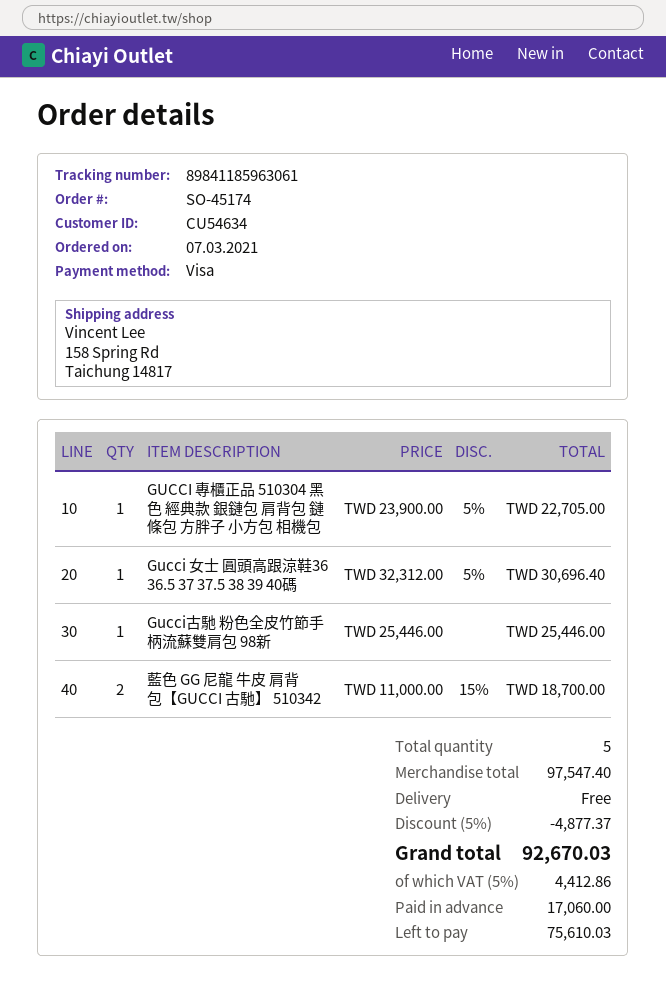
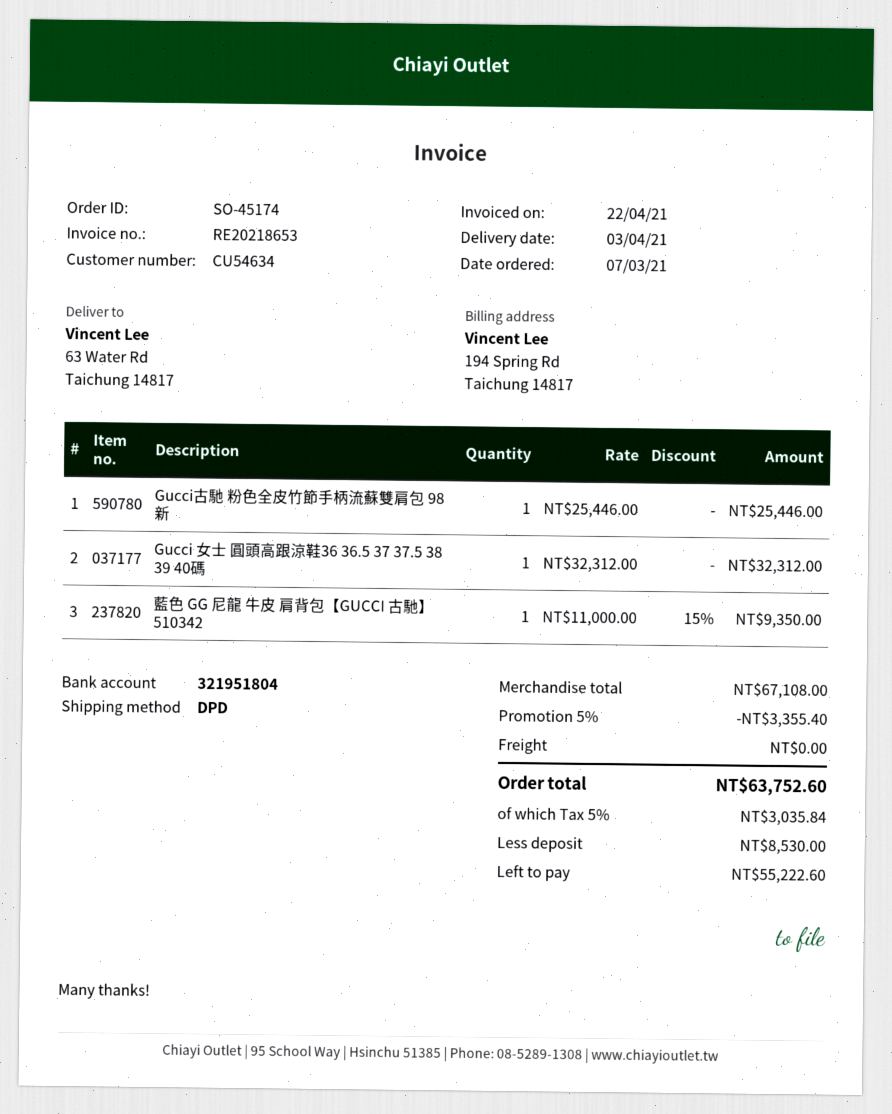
ship to: 158 Spring Rd, Taichung 14817 -> 63 Water Rd, Taichung 14817
GUCCI 專櫃正品 510304 黑色 經典款 銀鏈包 肩背包 鏈條包 方胖子 小方包 相機包: 1 x 23900.00 - 5% = 22705.00 -> none
Gucci 女士 圓頭高跟涼鞋36 36.5 37 37.5 38 39 40碼: 1 x 32312.00 - 5% = 30696.40 -> 1 x 32312.00 = 32312.00
藍色 GG 尼龍 牛皮 肩背包【GUCCI 古馳】 510342: 2 x 11000.00 - 15% = 18700.00 -> 1 x 11000.00 - 15% = 9350.00
subtotal: 97547.40 -> 67108.00
discount: 5% = 4877.37 -> 5% = 3355.40
tax: 5% = 4412.86 -> 5% = 3035.84
total: 92670.03 -> 63752.60
deposit: 17060.00 -> 8530.00
balance: 75610.03 -> 55222.60

